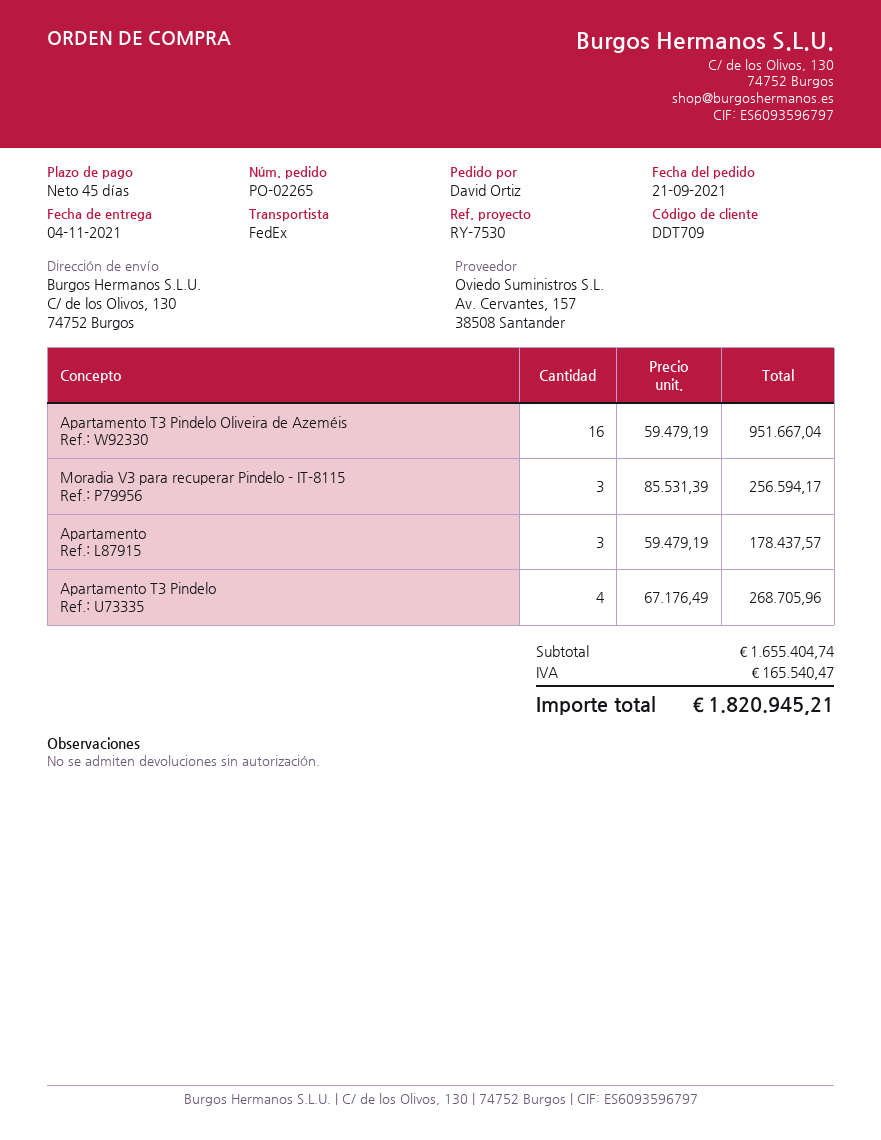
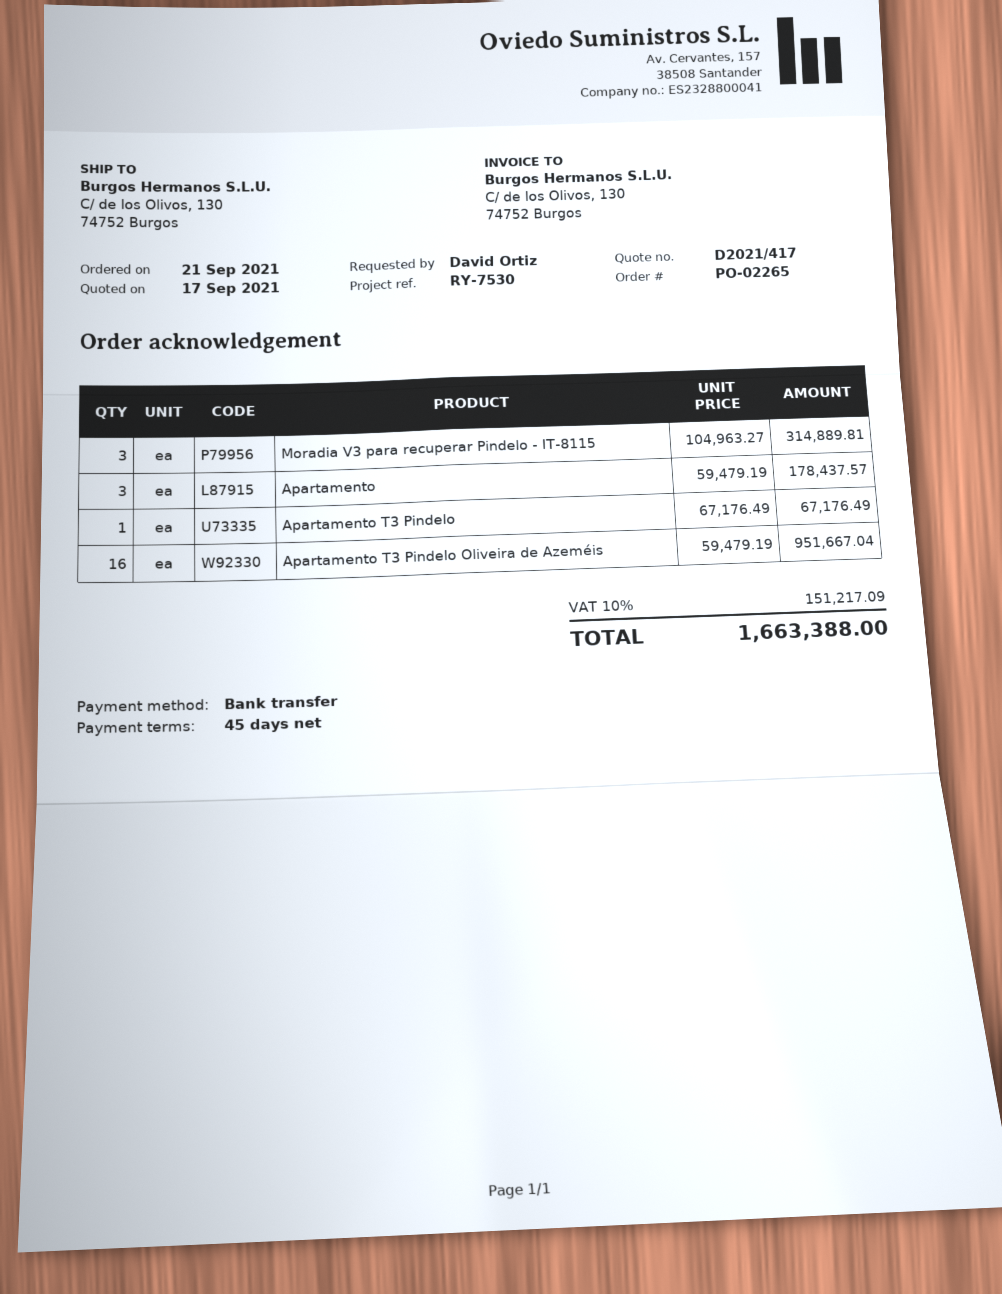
Moradia V3 para recuperar Pindelo - IT-8115: 3 x 85531.39 = 256594.17 -> 3 x 104963.27 = 314889.81
Apartamento T3 Pindelo: 4 x 67176.49 = 268705.96 -> 1 x 67176.49 = 67176.49
tax: 165540.47 -> 151217.09
total: 1820945.21 -> 1663388.00

